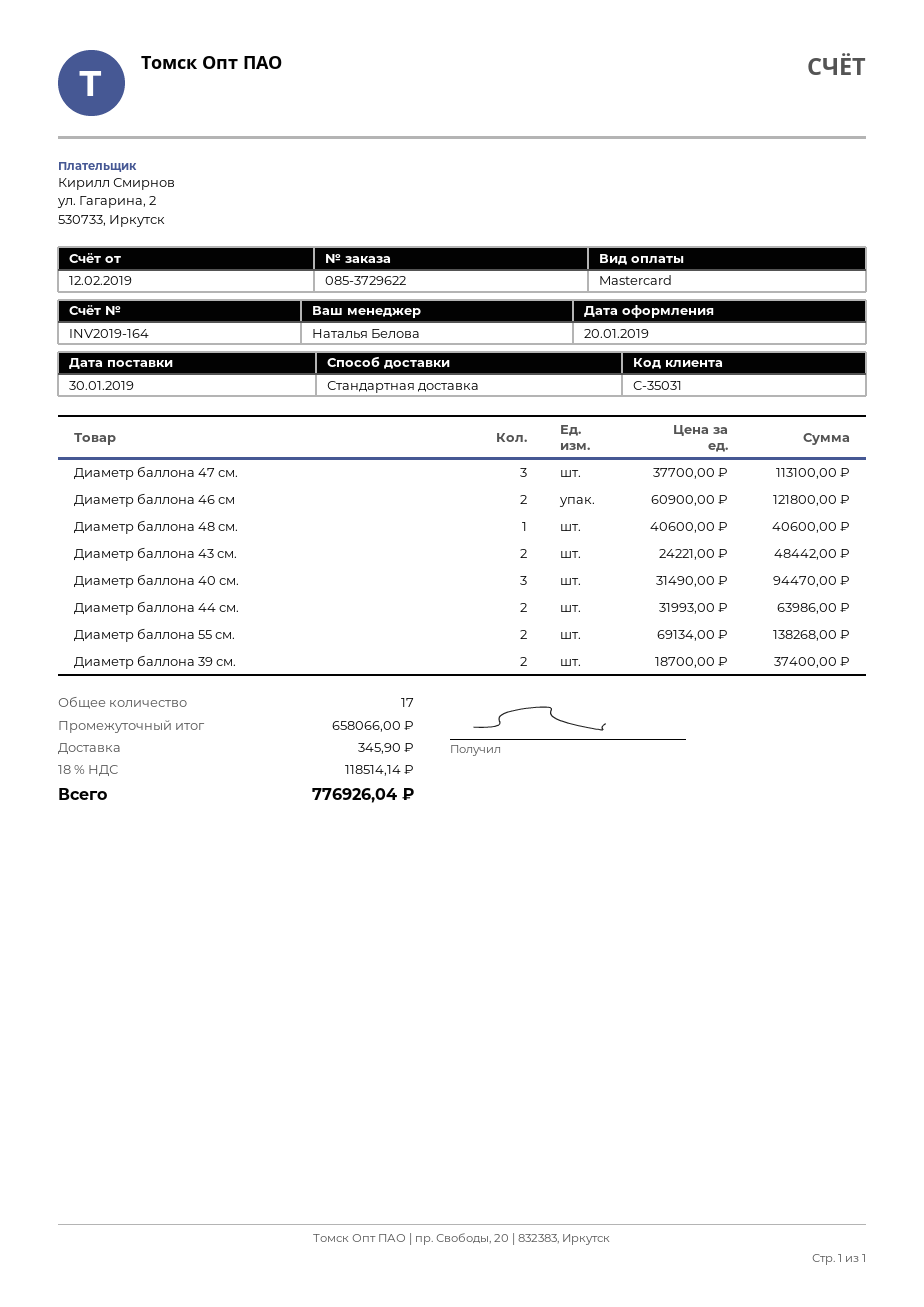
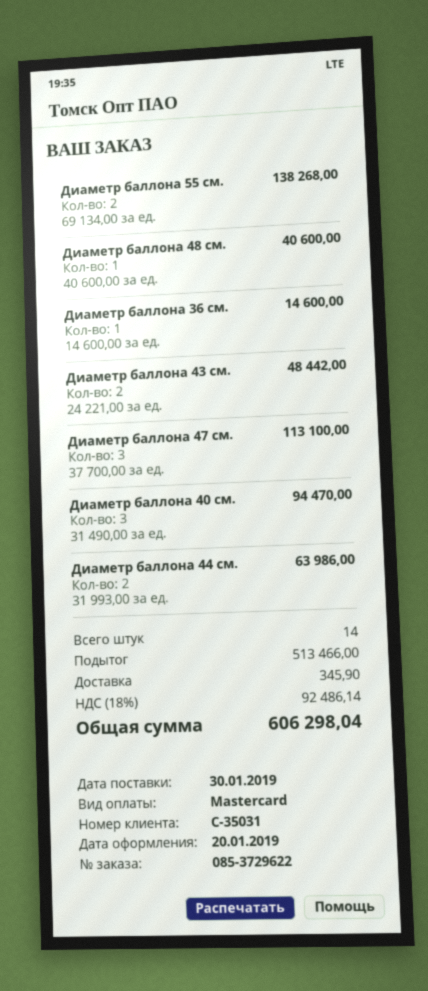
Диаметр баллона 46 см: 2 x 60900.00 = 121800.00 -> none
Диаметр баллона 39 см.: 2 x 18700.00 = 37400.00 -> none
Диаметр баллона 36 см.: none -> 1 x 14600.00 = 14600.00
total quantity: 17 -> 14
subtotal: 658066.00 -> 513466.00
tax: 18% = 118514.14 -> 18% = 92486.14
total: 776926.04 -> 606298.04

